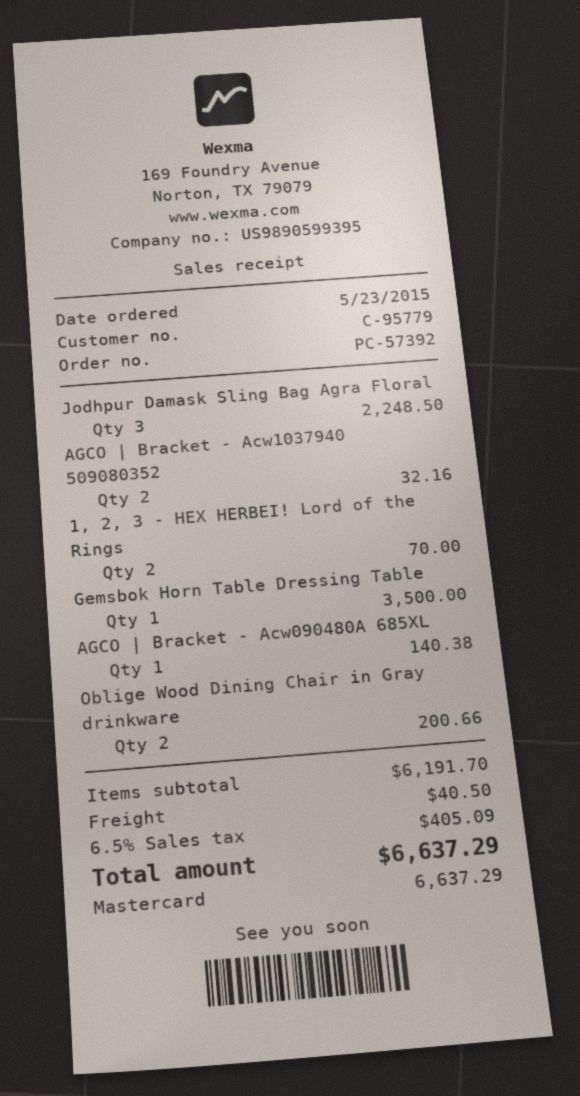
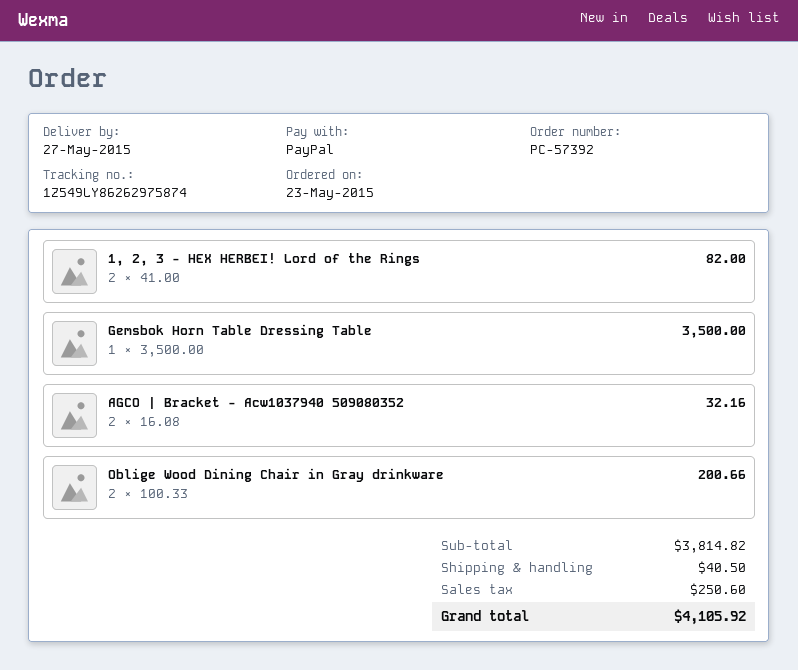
payment method: Mastercard -> PayPal
Jodhpur Damask Sling Bag Agra Floral: 3 for 2248.50 -> none
1, 2, 3 - HEX HERBEI! Lord of the Rings: 2 for 70.00 -> 2 for 82.00
AGCO | Bracket - Acw090480A 685XL: 1 for 140.38 -> none
subtotal: 6191.70 -> 3814.82
tax: 405.09 -> 250.60
total: 6637.29 -> 4105.92

